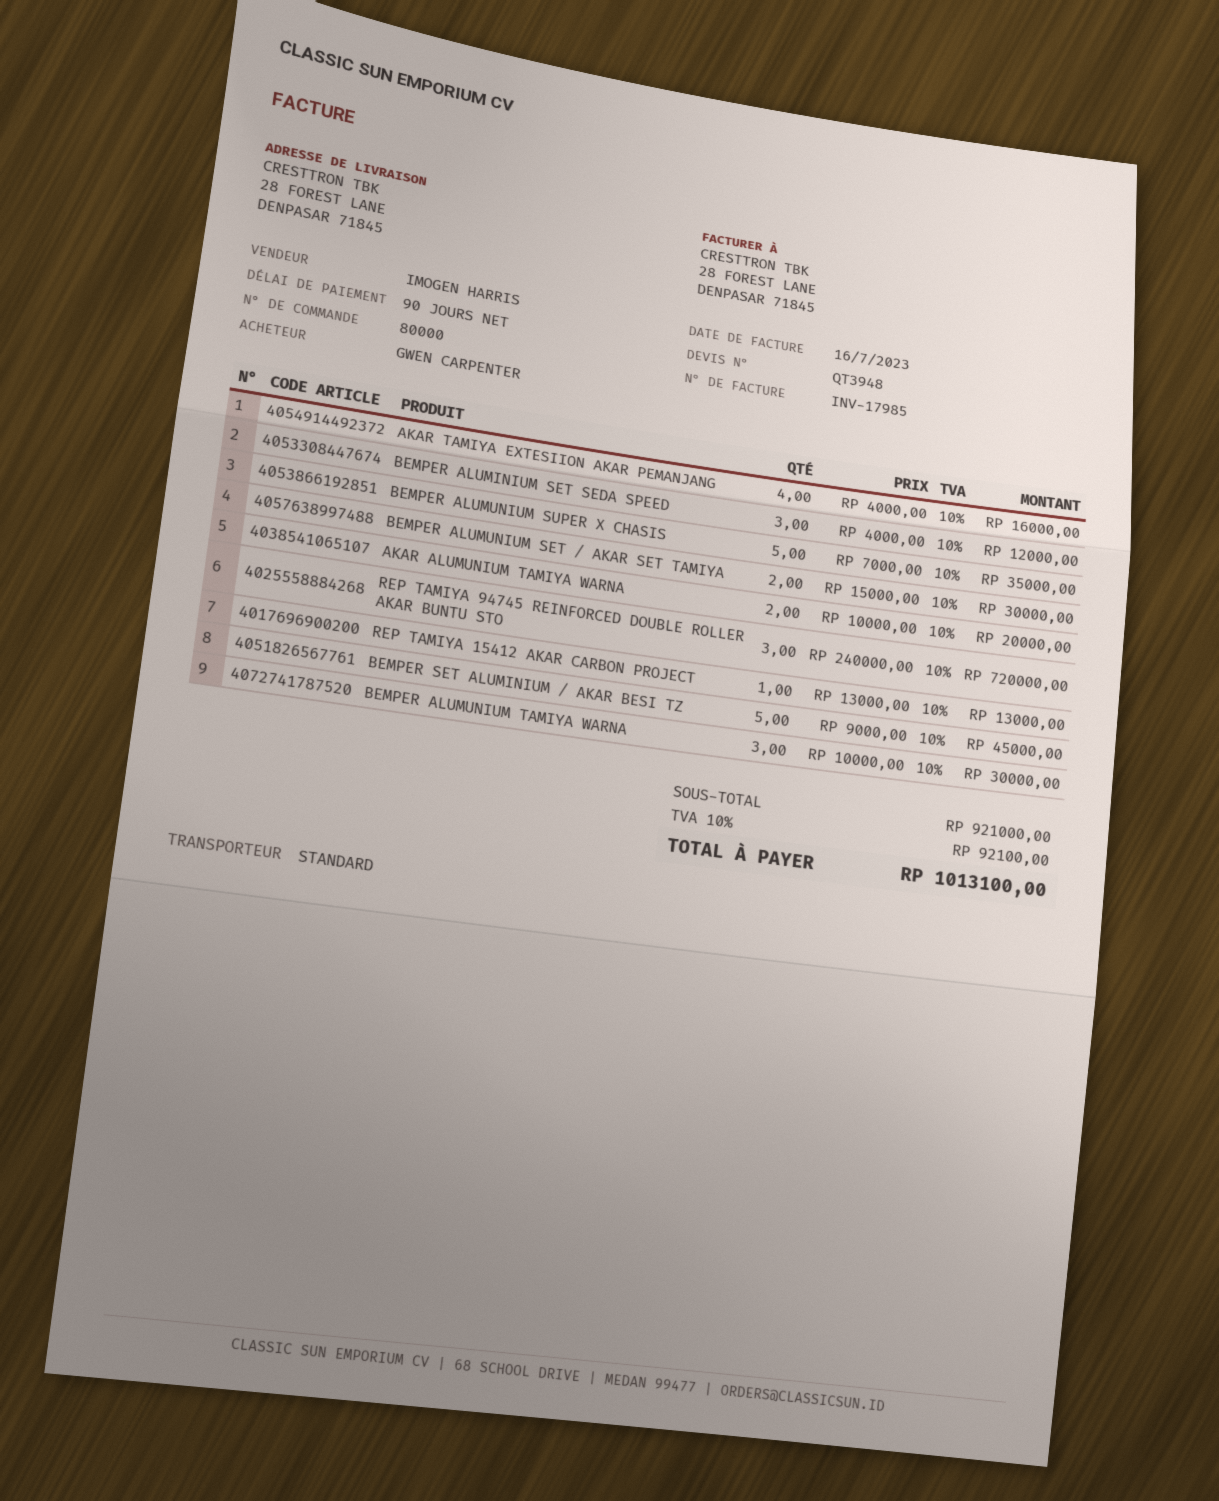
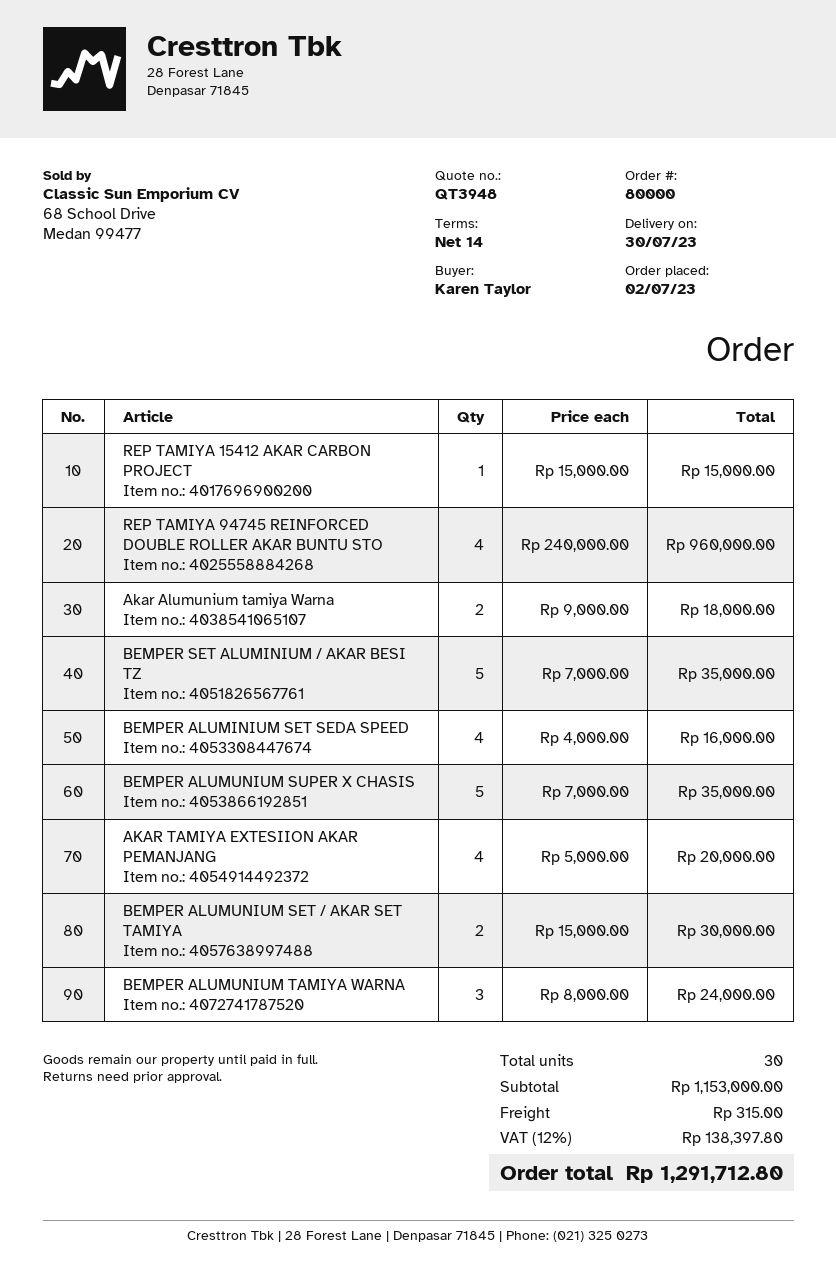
payment terms: 90 days -> 14 days
ordered by: GWEN CARPENTER -> Karen Taylor
AKAR TAMIYA EXTESIION AKAR PEMANJANG: 4 x 4000.00 = 16000.00 -> 4 x 5000.00 = 20000.00
BEMPER ALUMINIUM SET SEDA SPEED: 3 x 4000.00 = 12000.00 -> 4 x 4000.00 = 16000.00
AKAR ALUMUNIUM TAMIYA WARNA: 2 x 10000.00 = 20000.00 -> 2 x 9000.00 = 18000.00
REP TAMIYA 94745 REINFORCED DOUBLE ROLLER AKAR BUNTU STO: 3 x 240000.00 = 720000.00 -> 4 x 240000.00 = 960000.00
REP TAMIYA 15412 AKAR CARBON PROJECT: 1 x 13000.00 = 13000.00 -> 1 x 15000.00 = 15000.00
BEMPER SET ALUMINIUM / AKAR BESI TZ: 5 x 9000.00 = 45000.00 -> 5 x 7000.00 = 35000.00
BEMPER ALUMUNIUM TAMIYA WARNA: 3 x 10000.00 = 30000.00 -> 3 x 8000.00 = 24000.00
subtotal: 921000.00 -> 1153000.00
shipping: none -> 315.00
tax: 10% = 92100.00 -> 12% = 138397.80
total: 1013100.00 -> 1291712.80

